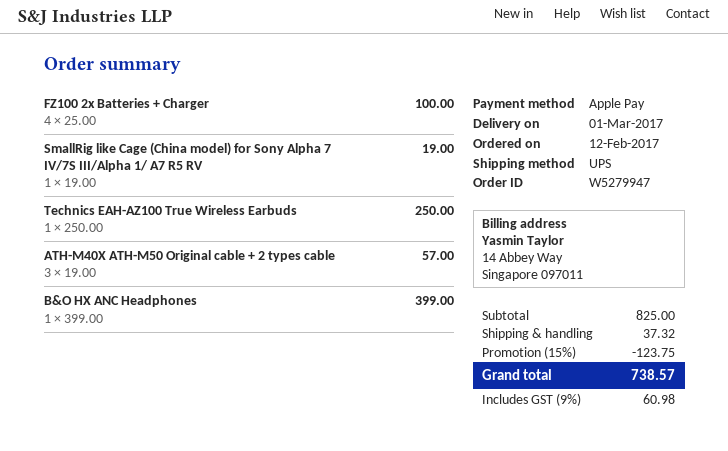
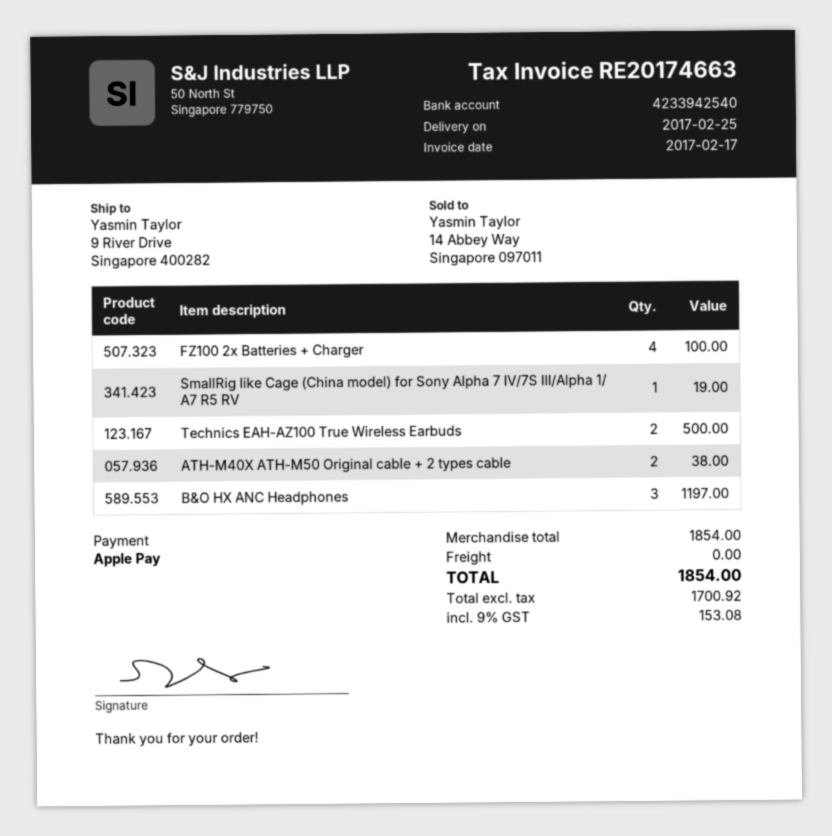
delivery date: 2017-03-01 -> 2017-02-25
Technics EAH-AZ100 True Wireless Earbuds: 1 for 250.00 -> 2 for 500.00
ATH-M40X ATH-M50 Original cable + 2 types cable: 3 for 57.00 -> 2 for 38.00
B&O HX ANC Headphones: 1 for 399.00 -> 3 for 1197.00
subtotal: 825.00 -> 1854.00
discount: 15% = 123.75 -> none
shipping: 37.32 -> 0.00
tax: 9% = 60.98 -> 9% = 153.08
total: 738.57 -> 1854.00

